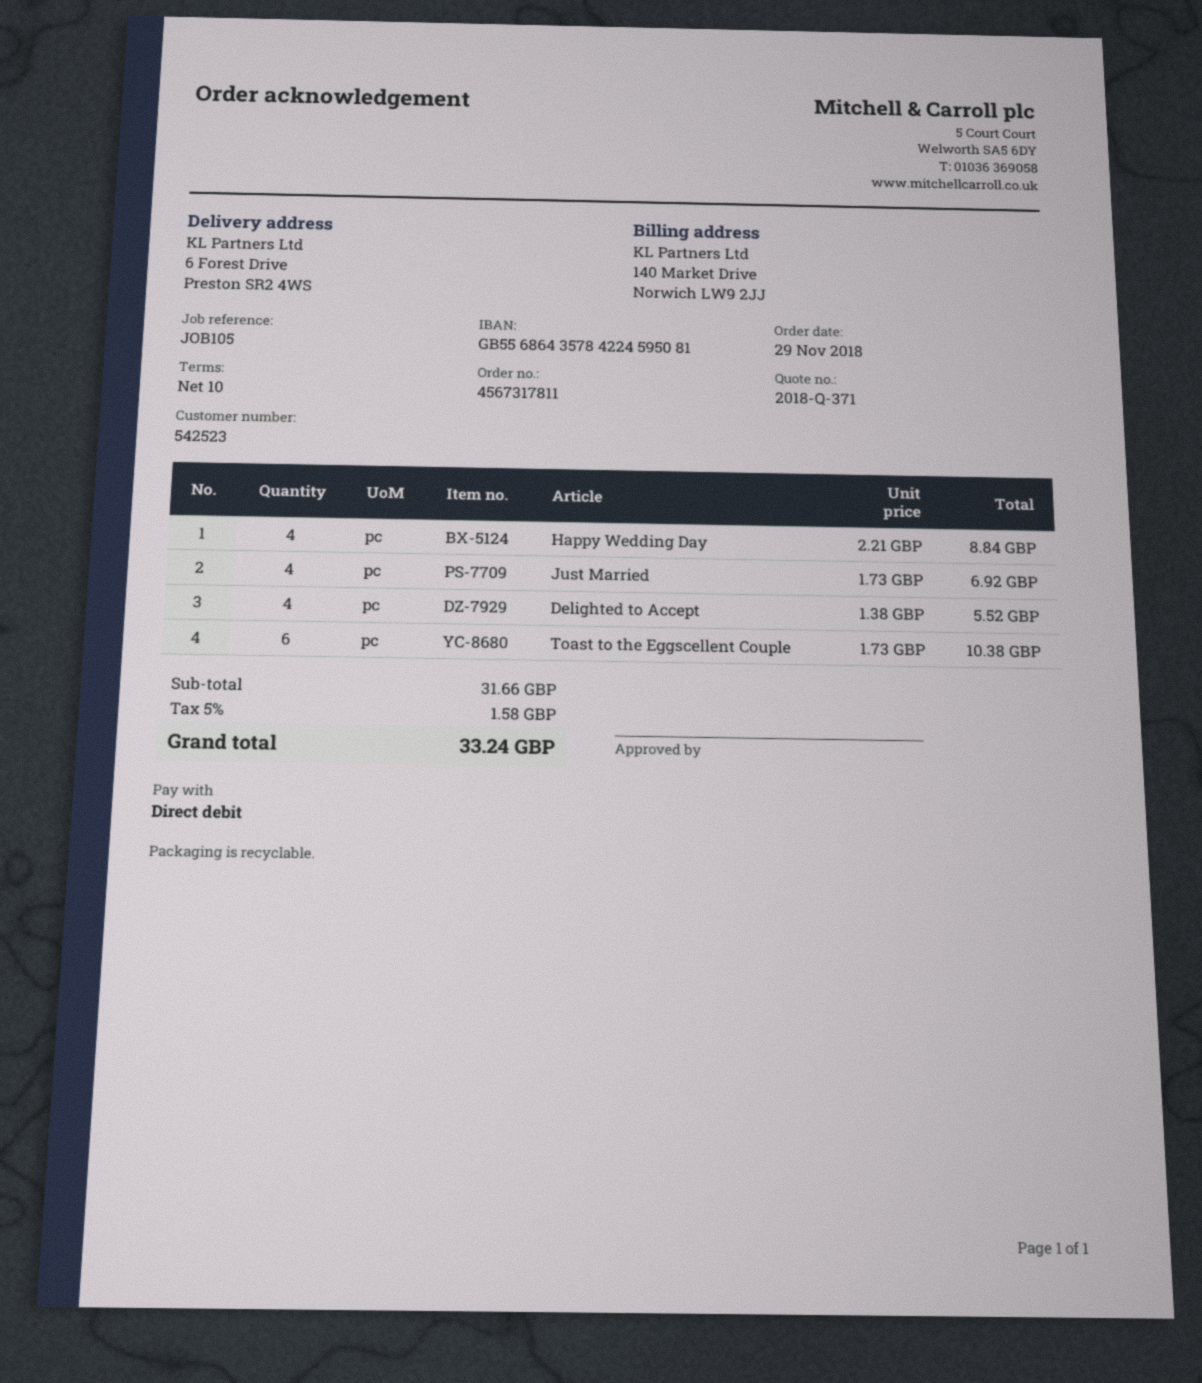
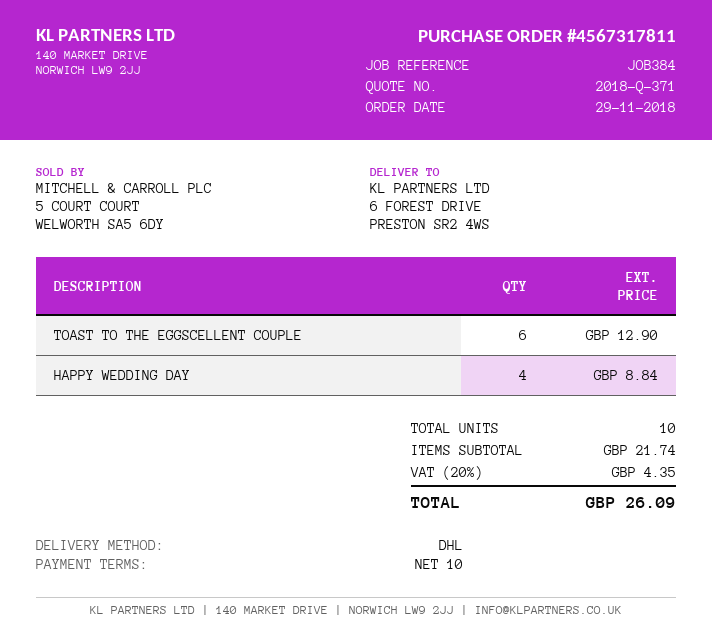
reference: JOB105 -> JOB384
Just Married: 4 for 6.92 -> none
Delighted to Accept: 4 for 5.52 -> none
Toast to the Eggscellent Couple: 6 for 10.38 -> 6 for 12.90
subtotal: 31.66 -> 21.74
tax: 5% = 1.58 -> 20% = 4.35
total: 33.24 -> 26.09

